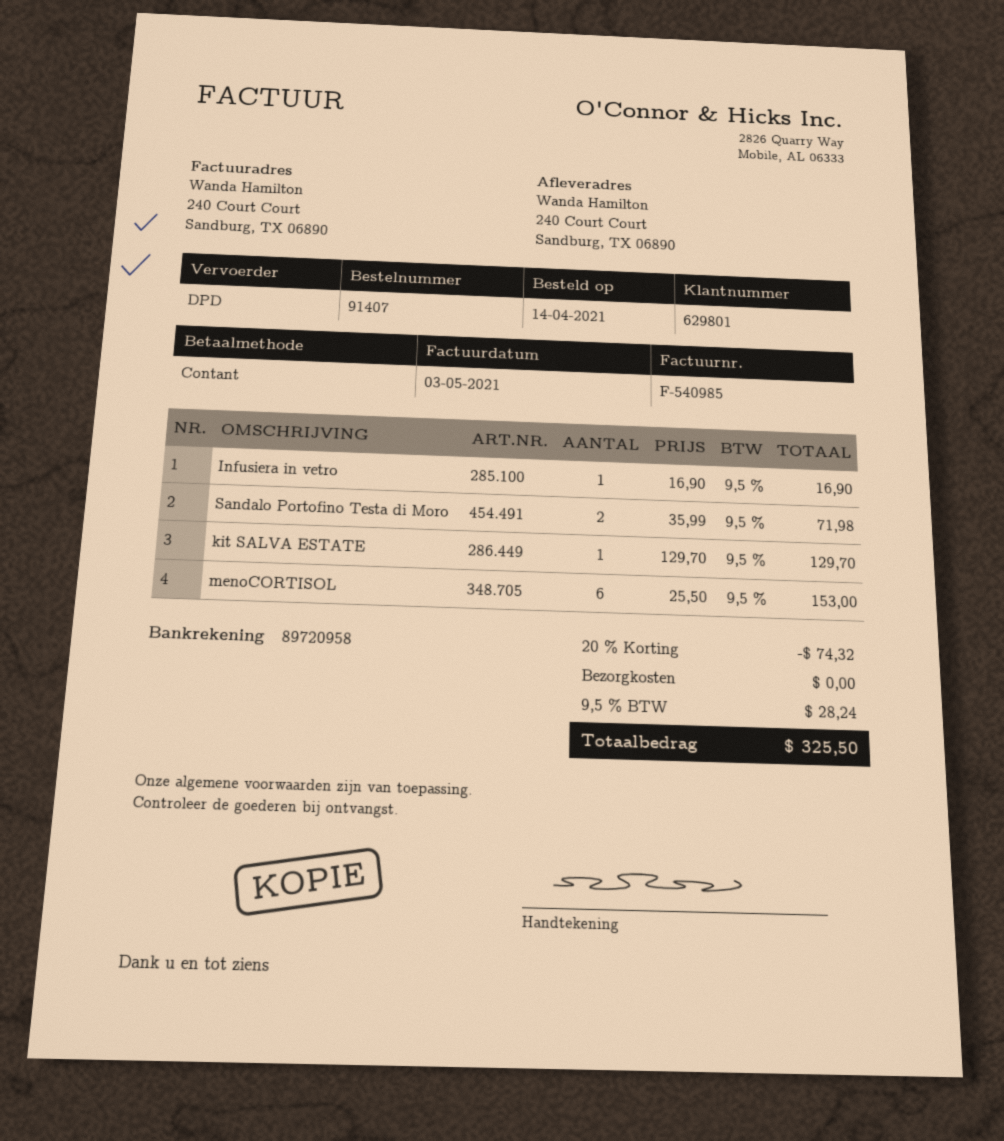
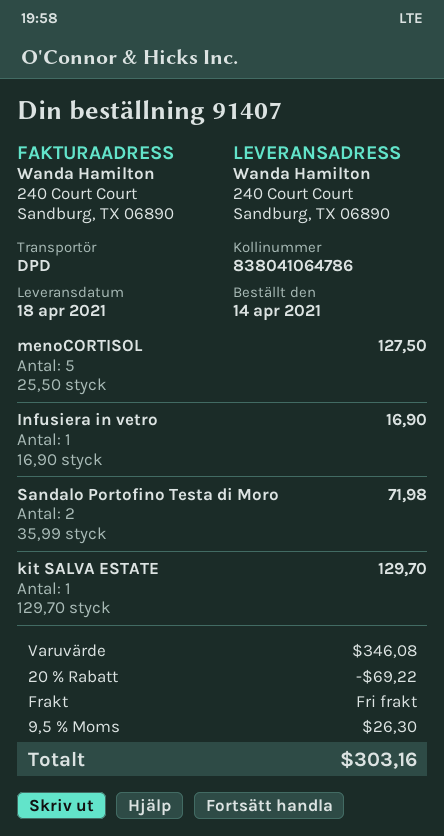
menoCORTISOL: 6 x 25.50 = 153.00 -> 5 x 25.50 = 127.50
discount: 20% = 74.32 -> 20% = 69.22
tax: 9.5% = 28.24 -> 9.5% = 26.30
total: 325.50 -> 303.16

